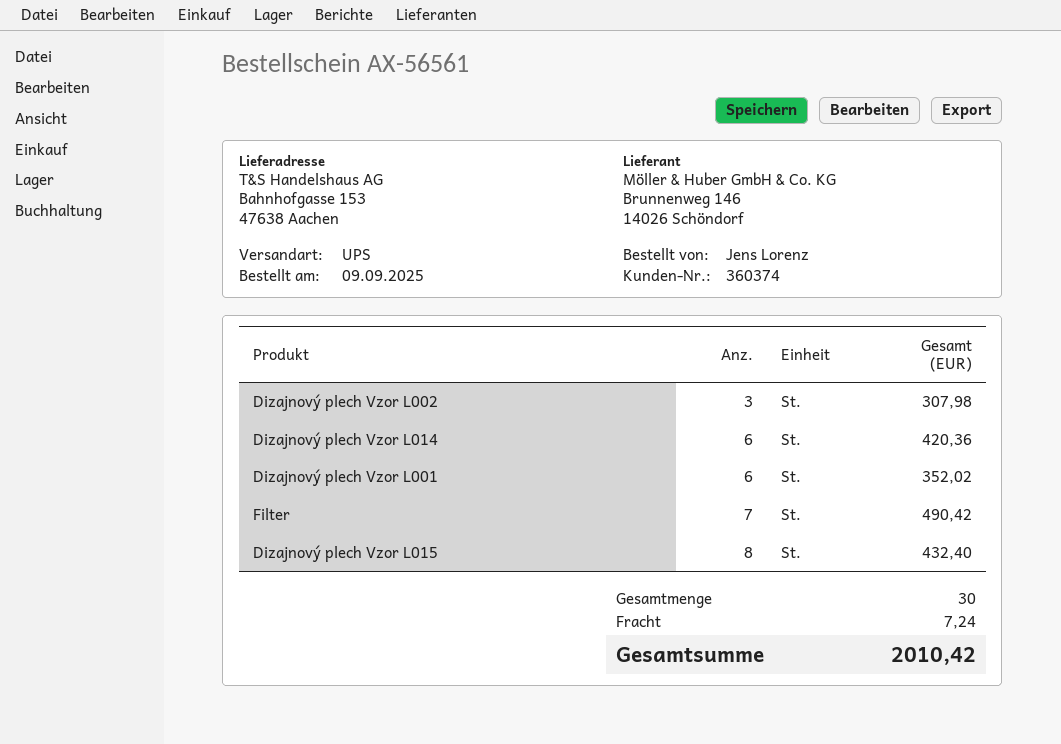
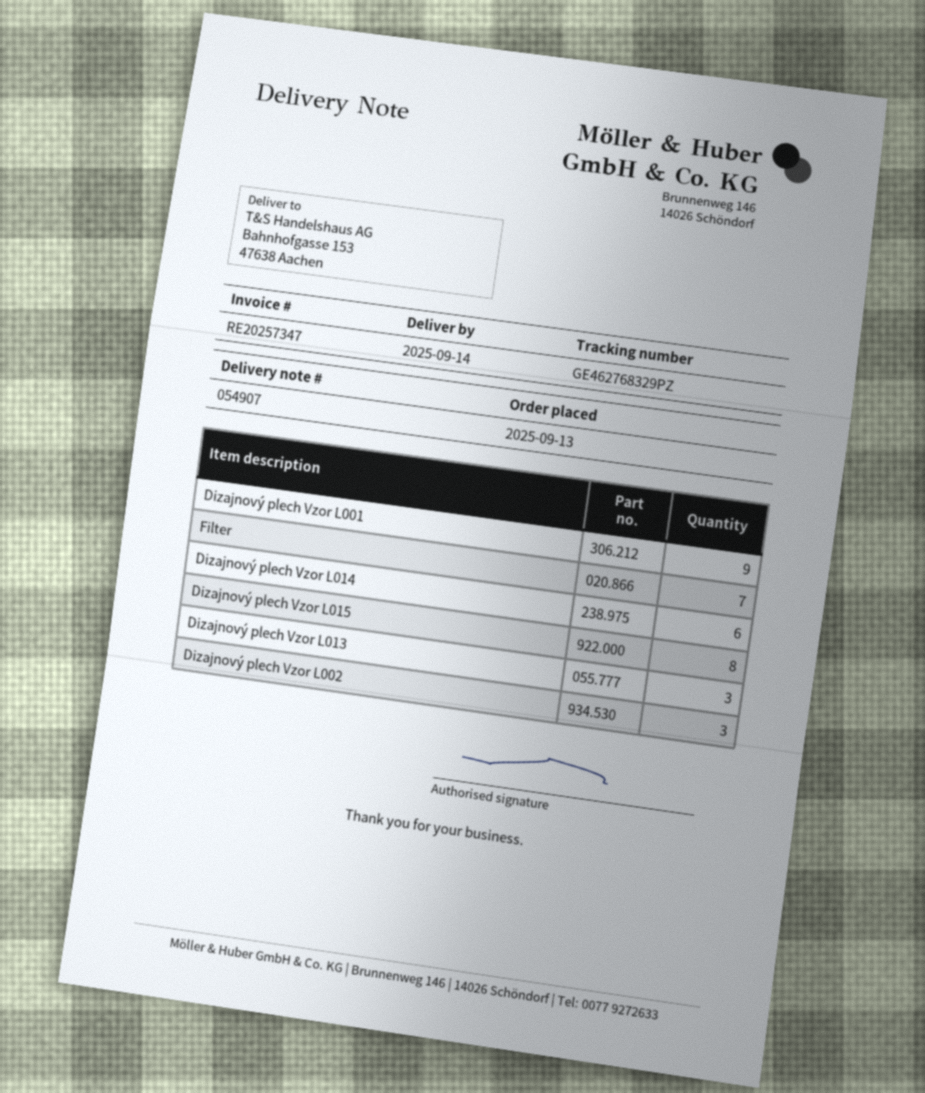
order date: 2025-09-09 -> 2025-09-13
Dizajnový plech Vzor L001: 6 -> 9
Dizajnový plech Vzor L013: none -> 3

